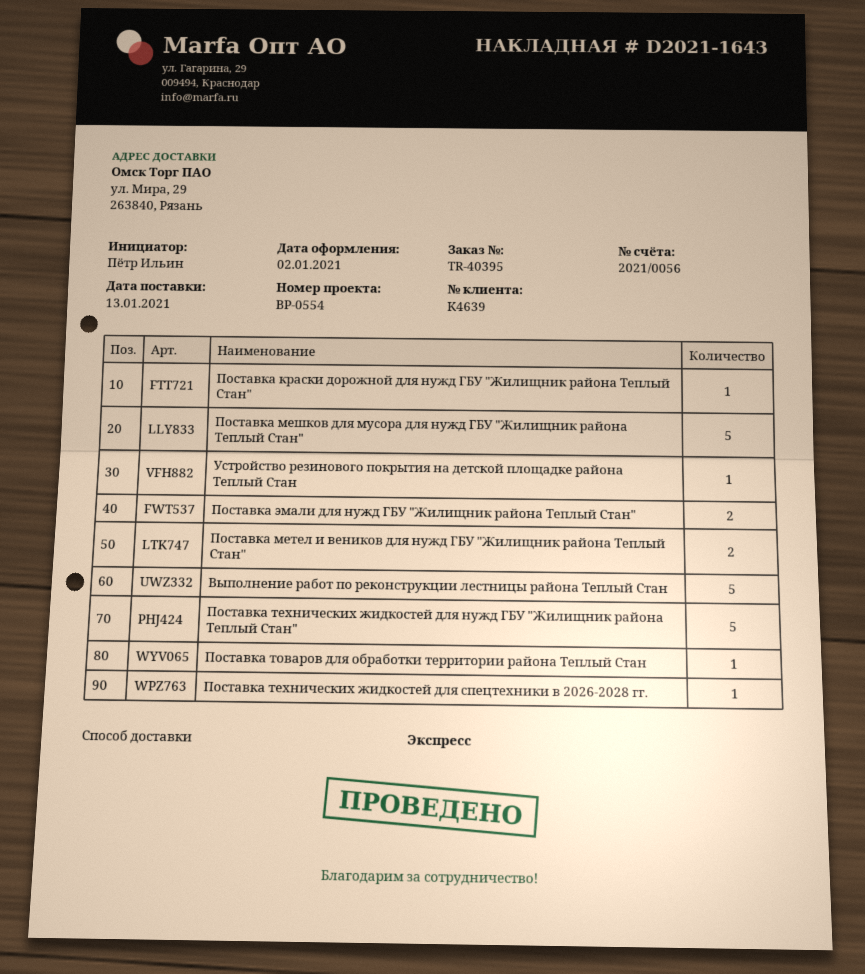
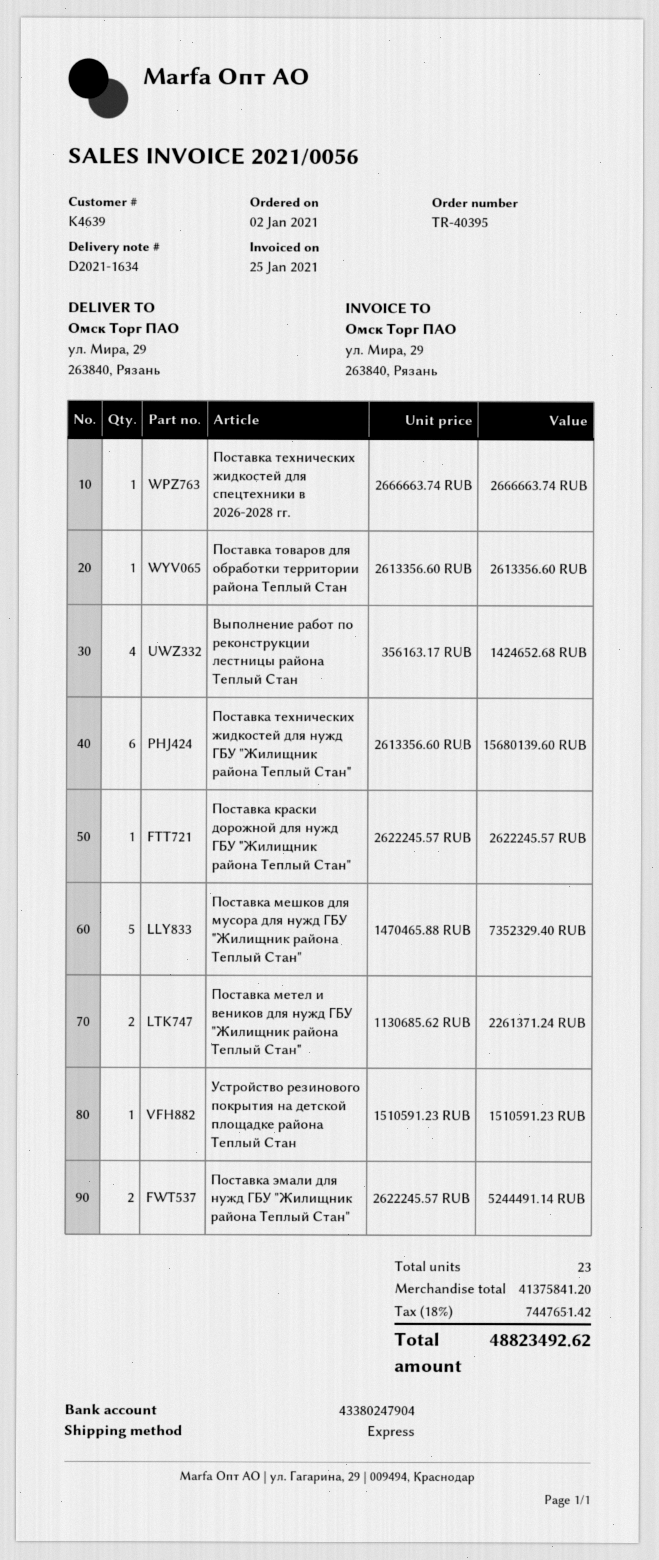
delivery note number: D2021-1643 -> D2021-1634
Выполнение работ по реконструкции лестницы района Теплый Стан: 5 -> 4
Поставка технических жидкостей для нужд ГБУ "Жилищник района Теплый Стан": 5 -> 6

